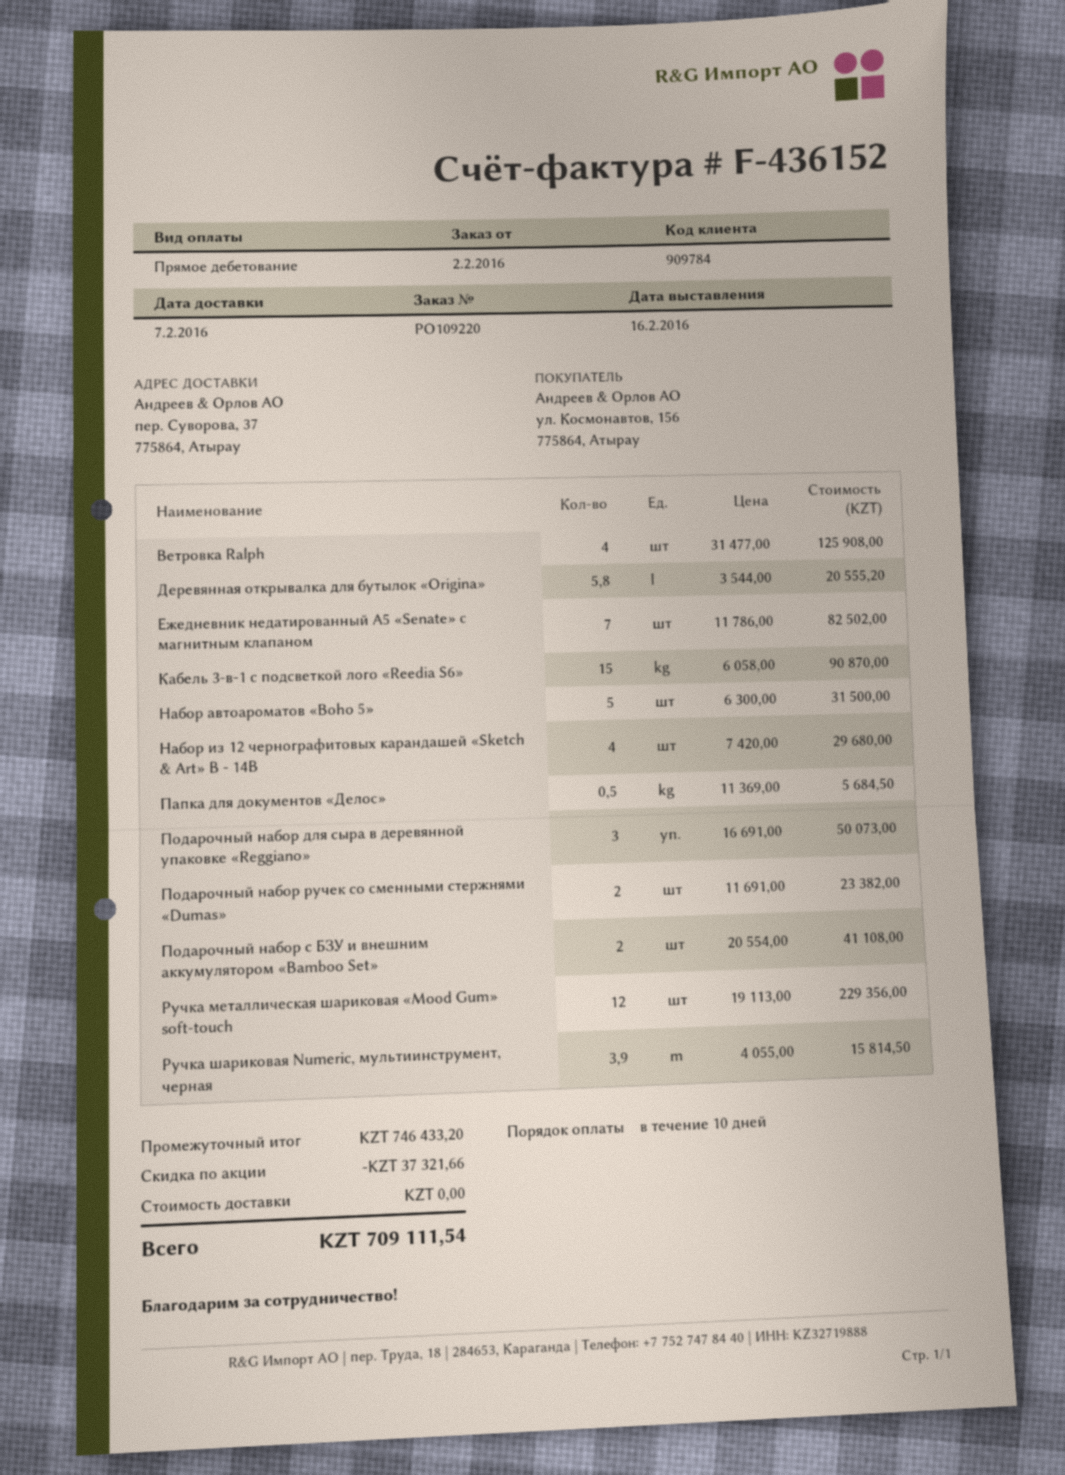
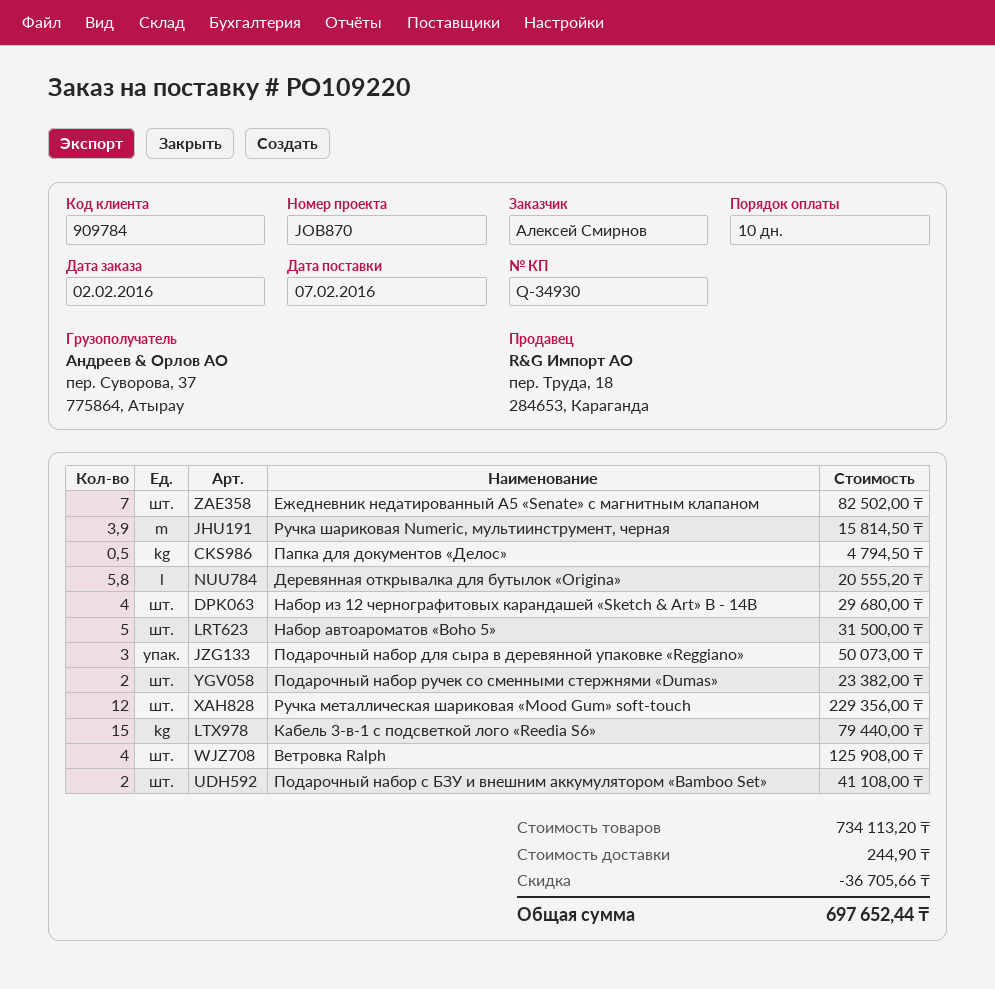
Кабель 3-в-1 с подсветкой лого «Reedia S6»: 15 for 90870.00 -> 15 for 79440.00
Папка для документов «Делос»: 0.5 for 5684.50 -> 0.5 for 4794.50
subtotal: 746433.20 -> 734113.20
discount: 37321.66 -> 36705.66
shipping: 0.00 -> 244.90
total: 709111.54 -> 697652.44

